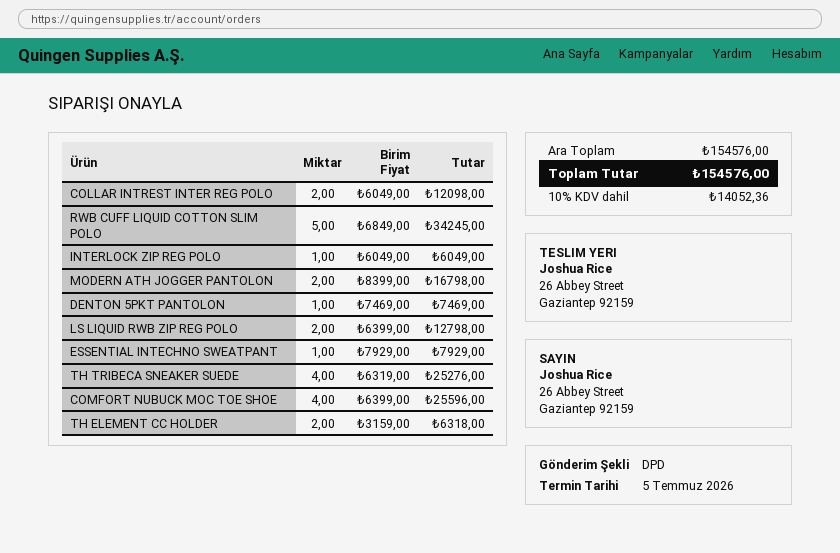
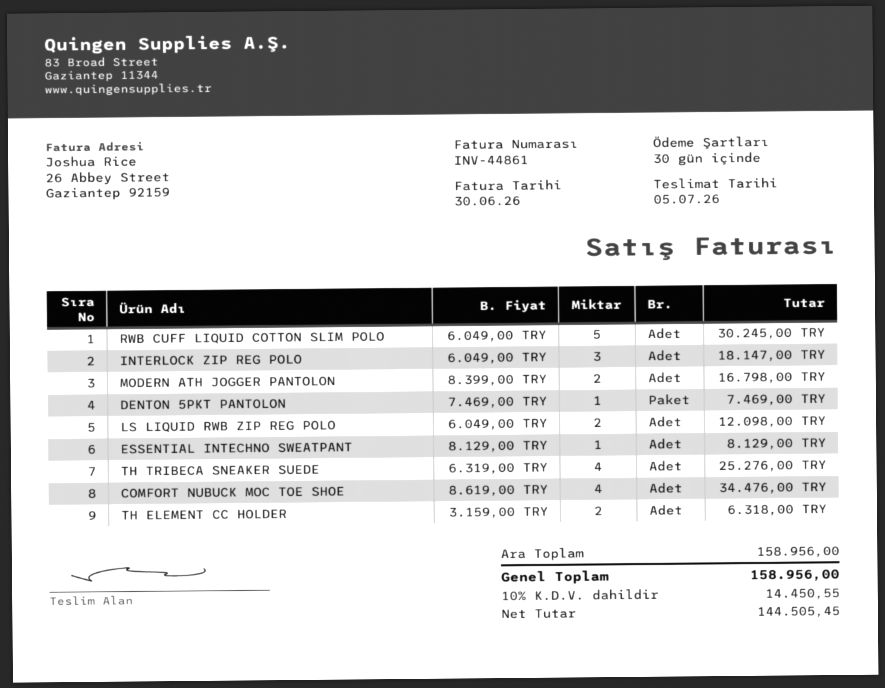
COLLAR INTREST INTER REG POLO: 2 x 6049.00 = 12098.00 -> none
RWB CUFF LIQUID COTTON SLIM POLO: 5 x 6849.00 = 34245.00 -> 5 x 6049.00 = 30245.00
INTERLOCK ZIP REG POLO: 1 x 6049.00 = 6049.00 -> 3 x 6049.00 = 18147.00
LS LIQUID RWB ZIP REG POLO: 2 x 6399.00 = 12798.00 -> 2 x 6049.00 = 12098.00
ESSENTIAL INTECHNO SWEATPANT: 1 x 7929.00 = 7929.00 -> 1 x 8129.00 = 8129.00
COMFORT NUBUCK MOC TOE SHOE: 4 x 6399.00 = 25596.00 -> 4 x 8619.00 = 34476.00
subtotal: 154576.00 -> 158956.00
tax: 10% = 14052.36 -> 10% = 14450.55
total: 154576.00 -> 158956.00

